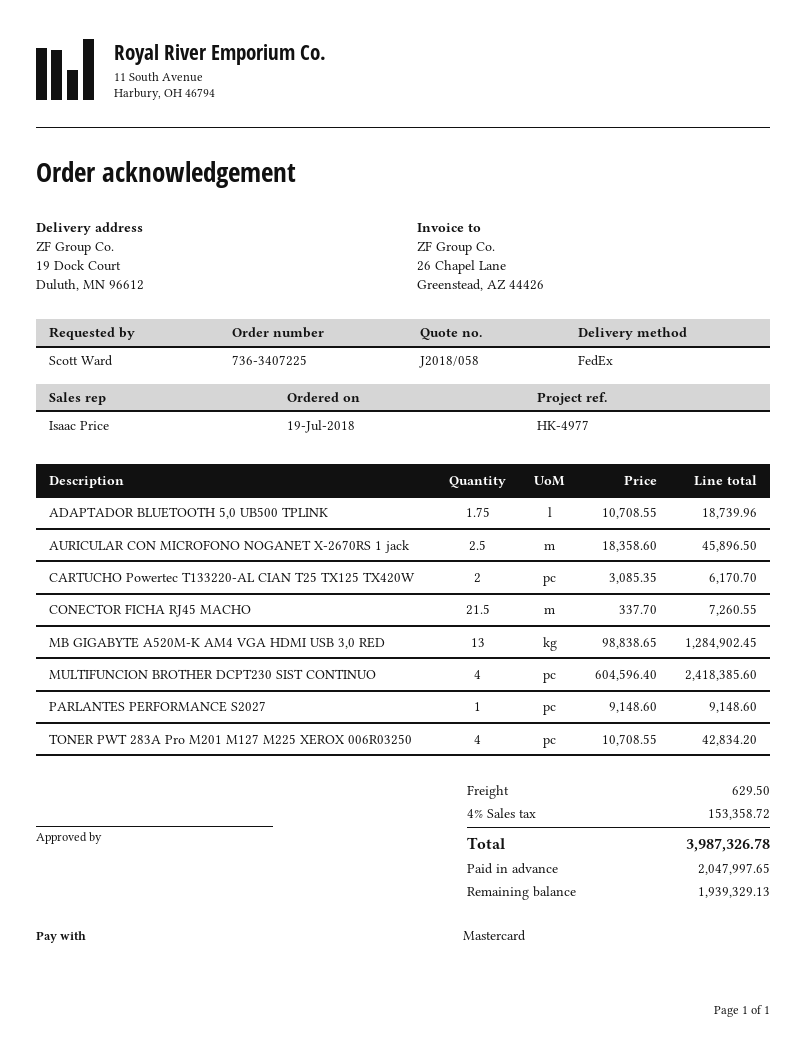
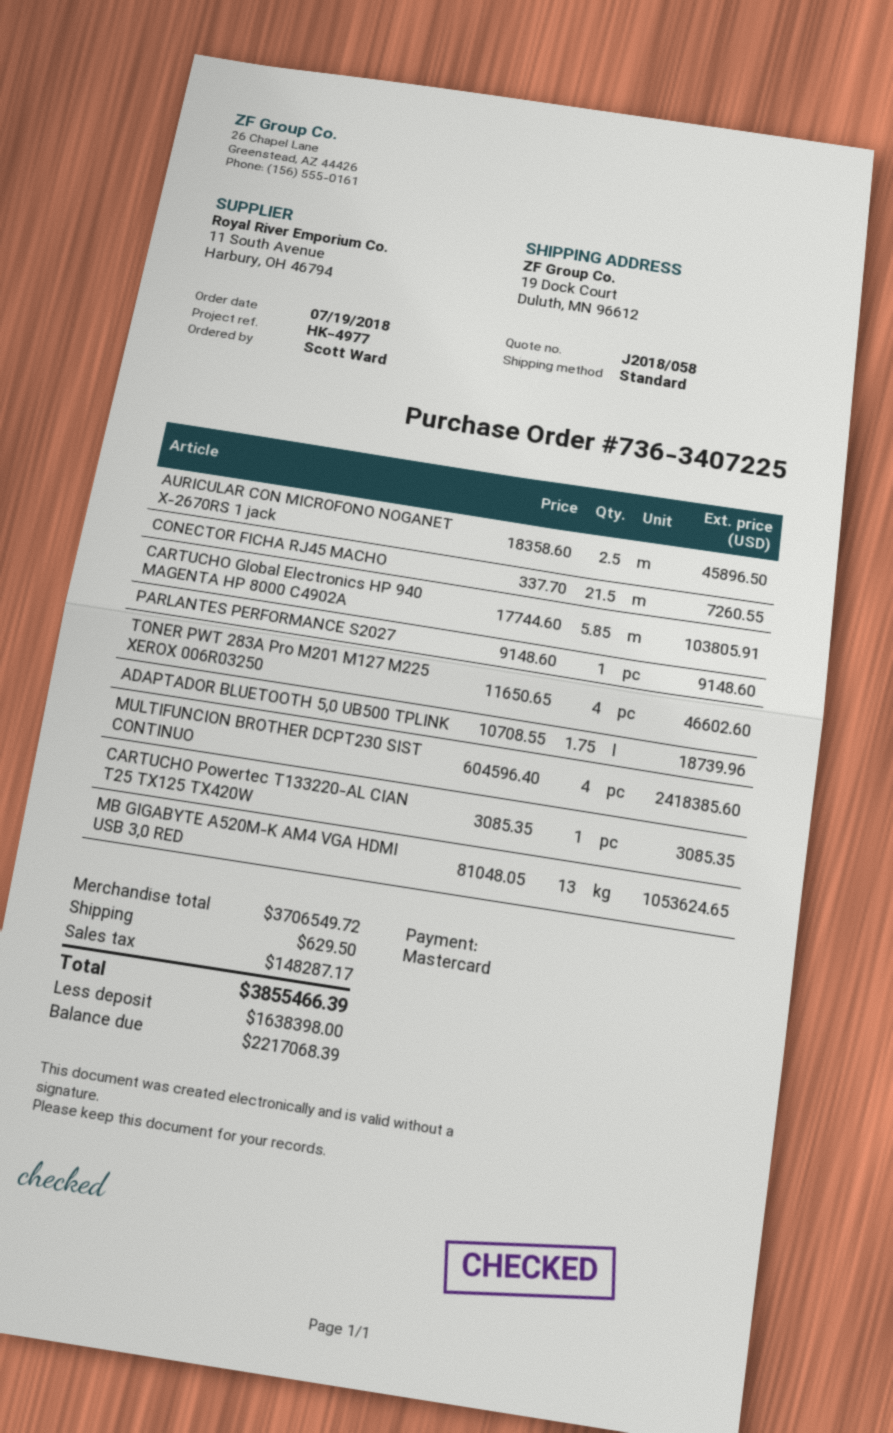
shipping method: FedEx -> standard
CARTUCHO Powertec T133220-AL CIAN T25 TX125 TX420W: 2 x 3085.35 = 6170.70 -> 1 x 3085.35 = 3085.35
MB GIGABYTE A520M-K AM4 VGA HDMI USB 3,0 RED: 13 x 98838.65 = 1284902.45 -> 13 x 81048.05 = 1053624.65
TONER PWT 283A Pro M201 M127 M225 XEROX 006R03250: 4 x 10708.55 = 42834.20 -> 4 x 11650.65 = 46602.60
CARTUCHO Global Electronics HP 940 MAGENTA HP 8000 C4902A: none -> 5.85 x 17744.60 = 103805.91
tax: 153358.72 -> 148287.17
total: 3987326.78 -> 3855466.39
deposit: 2047997.65 -> 1638398.00
balance: 1939329.13 -> 2217068.39

